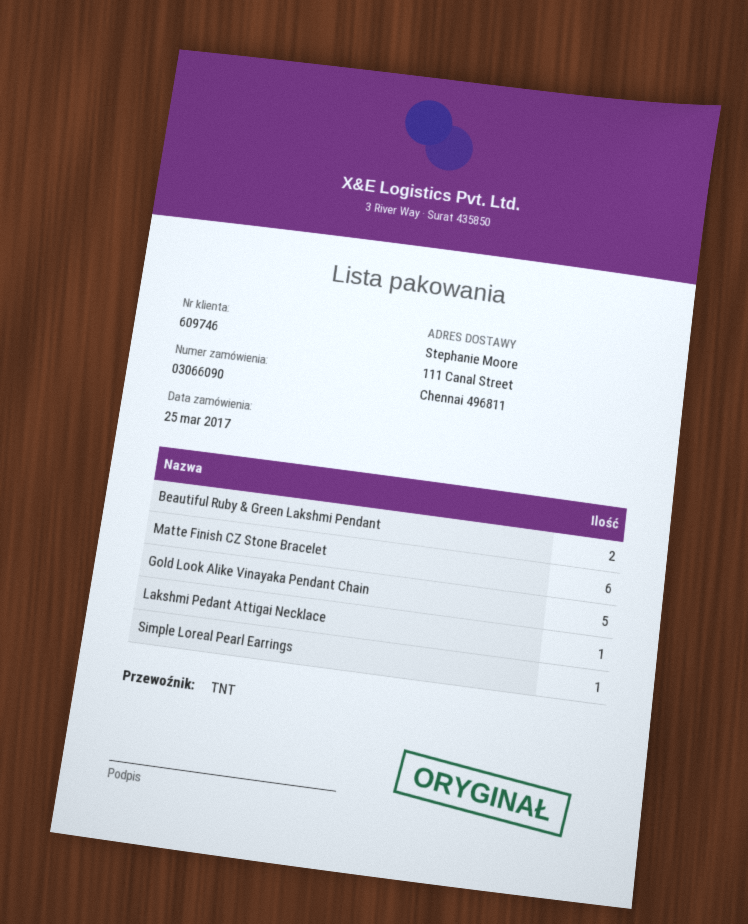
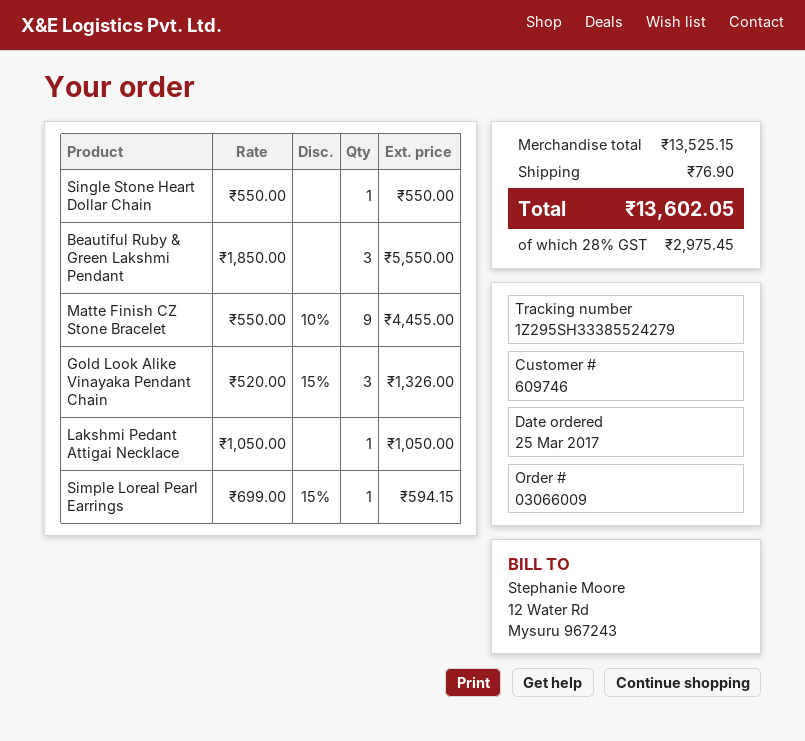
order number: 03066090 -> 03066009
Beautiful Ruby & Green Lakshmi Pendant: 2 -> 3
Matte Finish CZ Stone Bracelet: 6 -> 9
Gold Look Alike Vinayaka Pendant Chain: 5 -> 3
Single Stone Heart Dollar Chain: none -> 1

